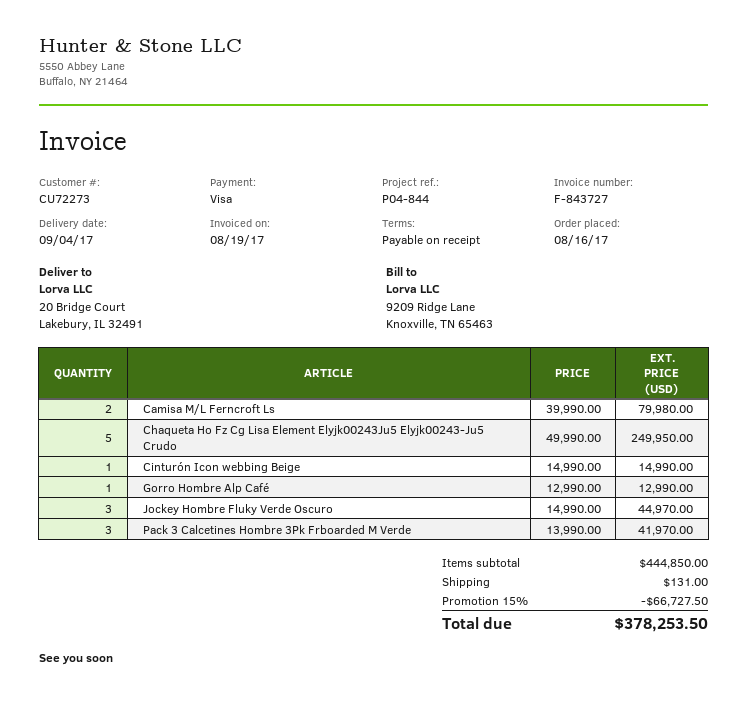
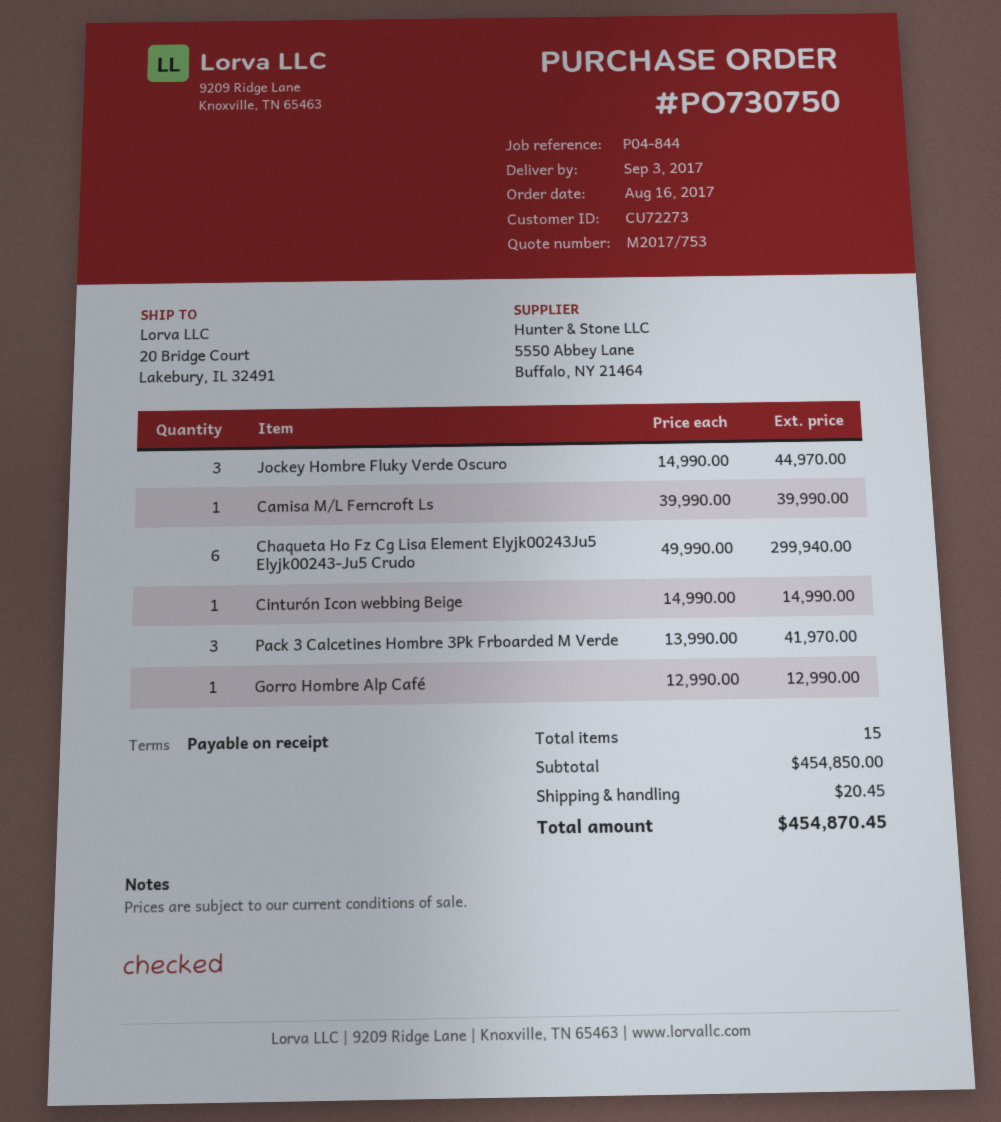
delivery date: 2017-09-04 -> 2017-09-03
Camisa M/L Ferncroft Ls: 2 x 39990.00 = 79980.00 -> 1 x 39990.00 = 39990.00
Chaqueta Ho Fz Cg Lisa Element Elyjk00243Ju5 Elyjk00243-Ju5 Crudo: 5 x 49990.00 = 249950.00 -> 6 x 49990.00 = 299940.00
subtotal: 444850.00 -> 454850.00
discount: 15% = 66727.50 -> none
shipping: 131.00 -> 20.45
total: 378253.50 -> 454870.45

